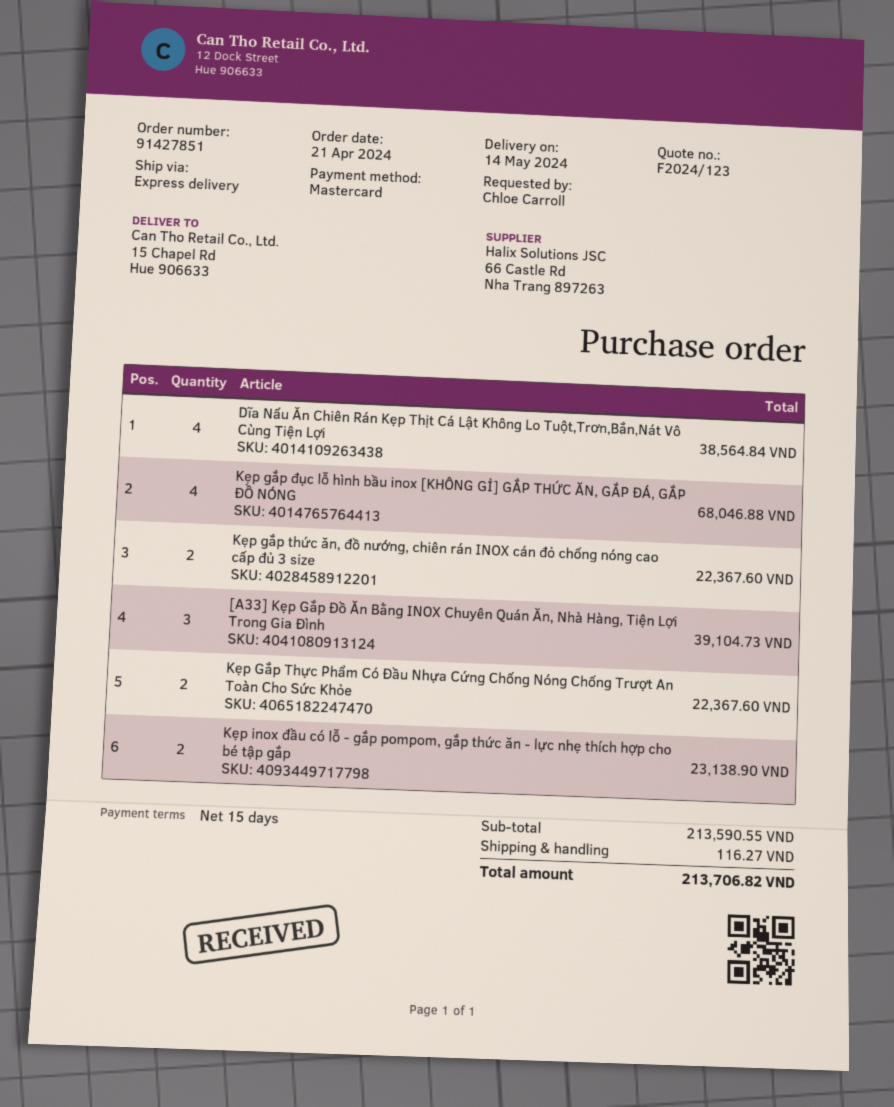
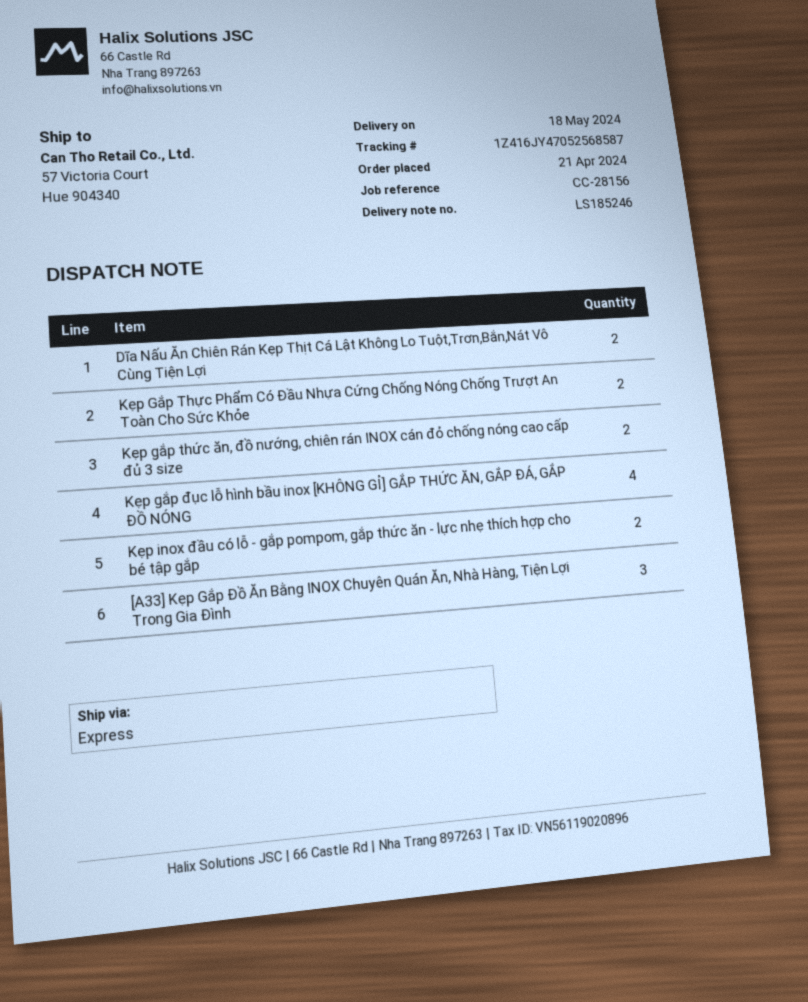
delivery date: 2024-05-14 -> 2024-05-18
ship to: 15 Chapel Rd, Hue 906633 -> 57 Victoria Court, Hue 904340
Dĩa Nấu Ăn Chiên Rán Kẹp Thịt Cá Lật Không Lo Tuột,Trơn,Bắn,Nát Vô Cùng Tiện Lợi: 4 -> 2

